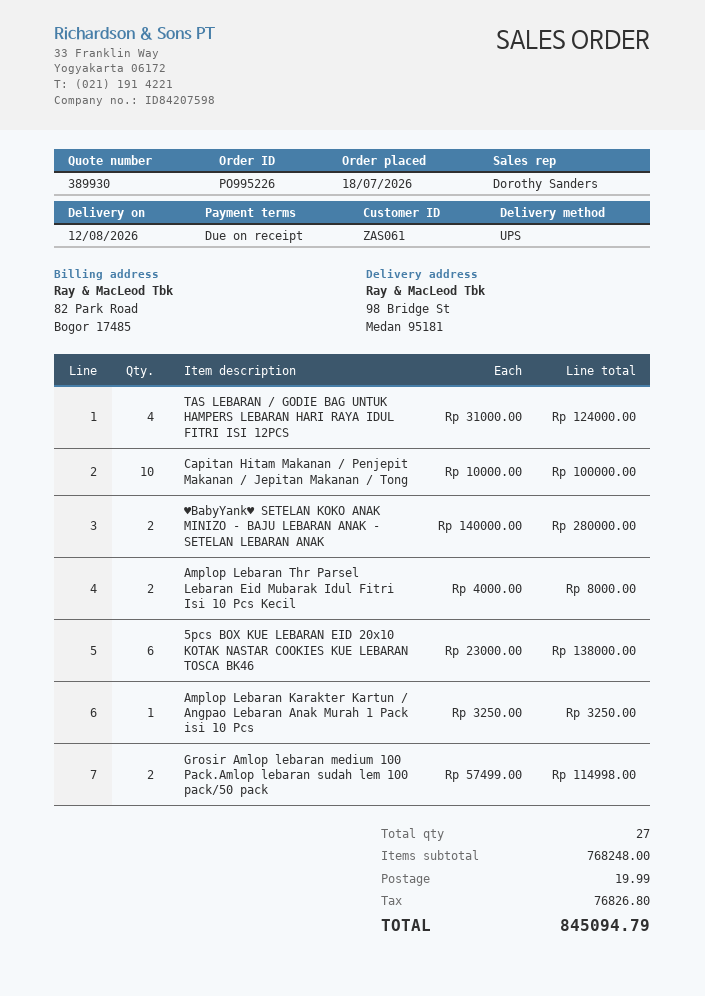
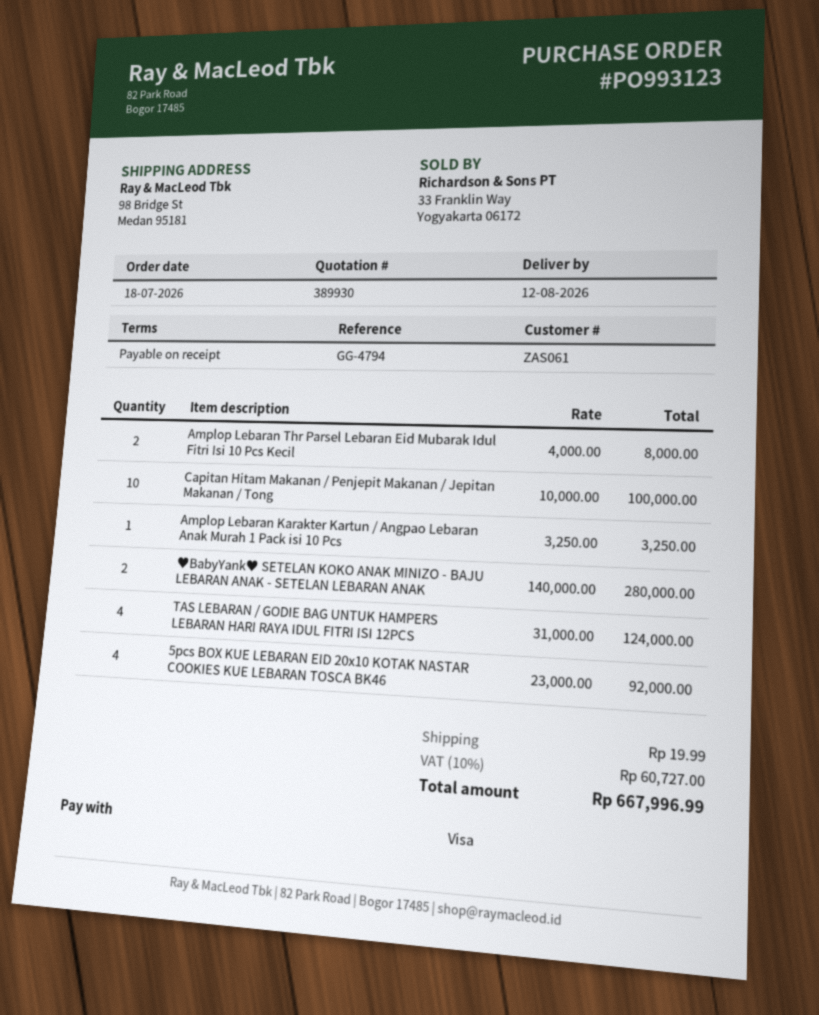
order number: PO995226 -> PO993123
5pcs BOX KUE LEBARAN EID 20x10 KOTAK NASTAR COOKIES KUE LEBARAN TOSCA BK46: 6 x 23000.00 = 138000.00 -> 4 x 23000.00 = 92000.00
Grosir Amlop lebaran medium 100 Pack.Amlop lebaran sudah lem 100 pack/50 pack: 2 x 57499.00 = 114998.00 -> none
tax: 76826.80 -> 60727.00
total: 845094.79 -> 667996.99

